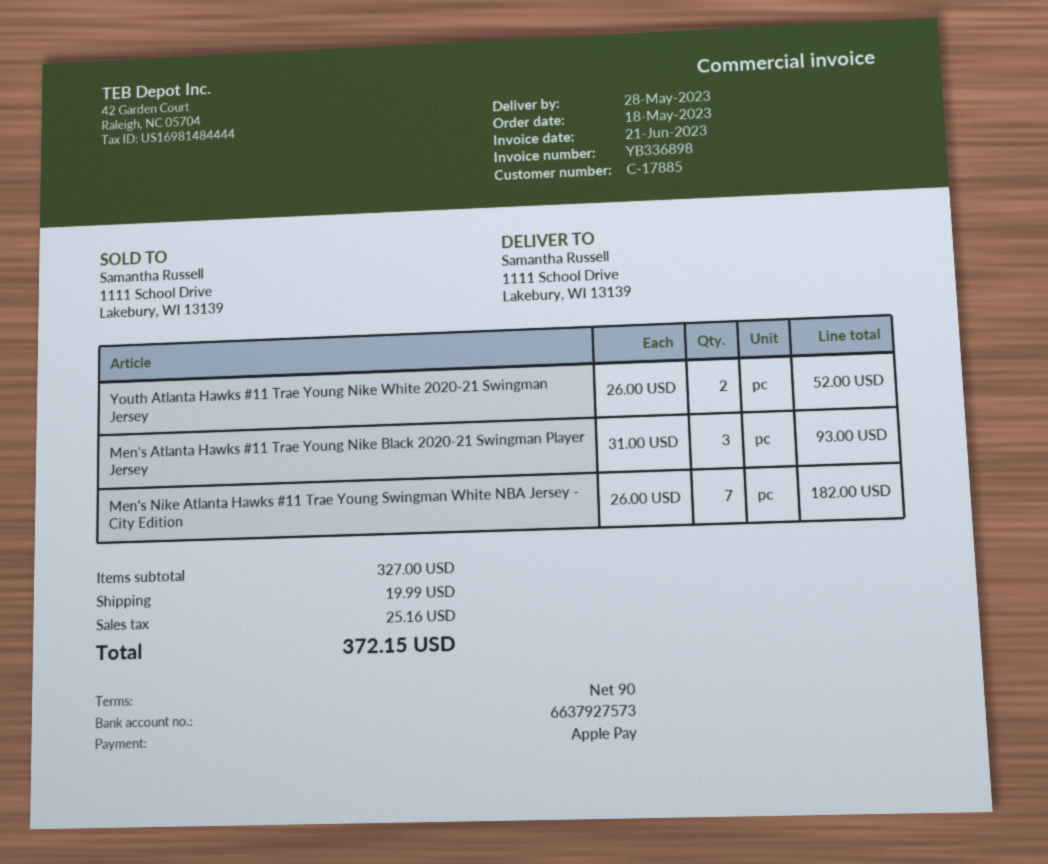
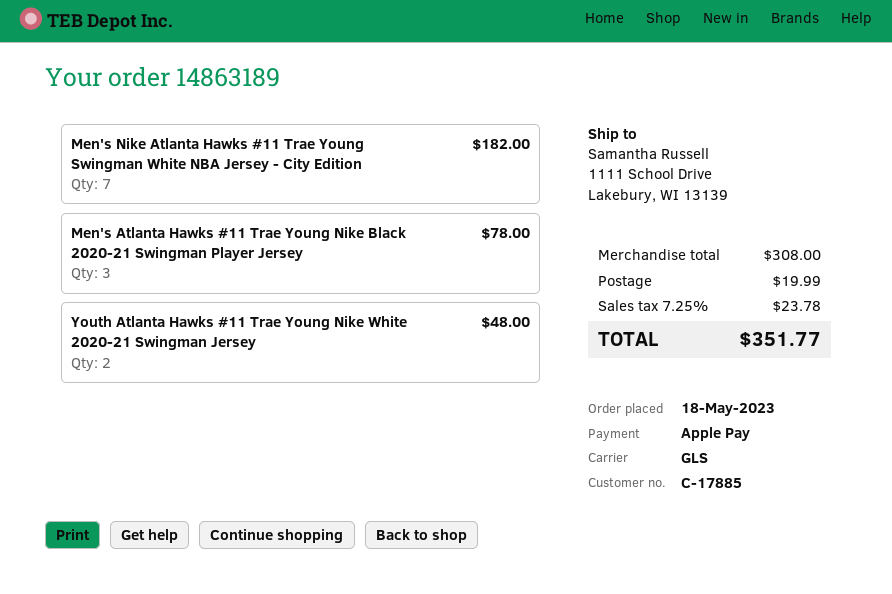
Youth Atlanta Hawks #11 Trae Young Nike White 2020-21 Swingman Jersey: 2 for 52.00 -> 2 for 48.00
Men's Atlanta Hawks #11 Trae Young Nike Black 2020-21 Swingman Player Jersey: 3 for 93.00 -> 3 for 78.00
subtotal: 327.00 -> 308.00
tax: 25.16 -> 23.78
total: 372.15 -> 351.77

